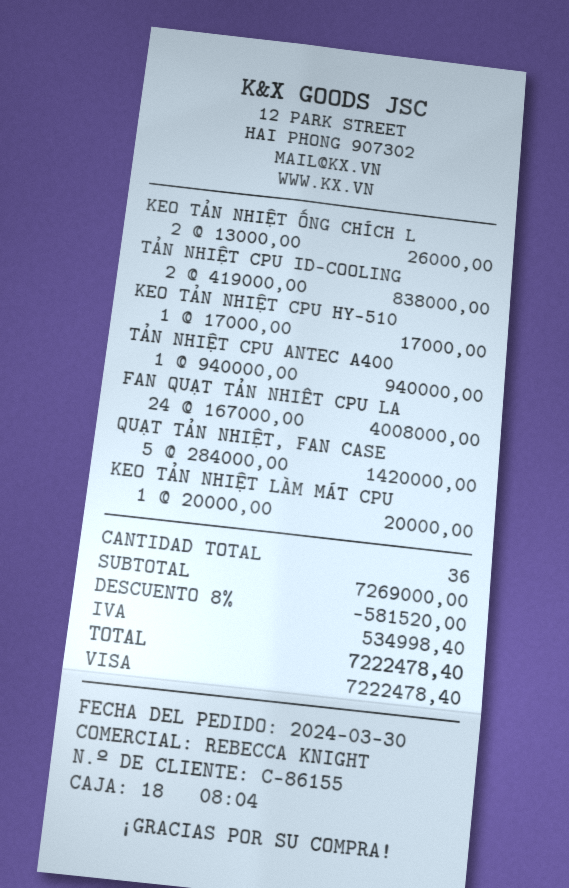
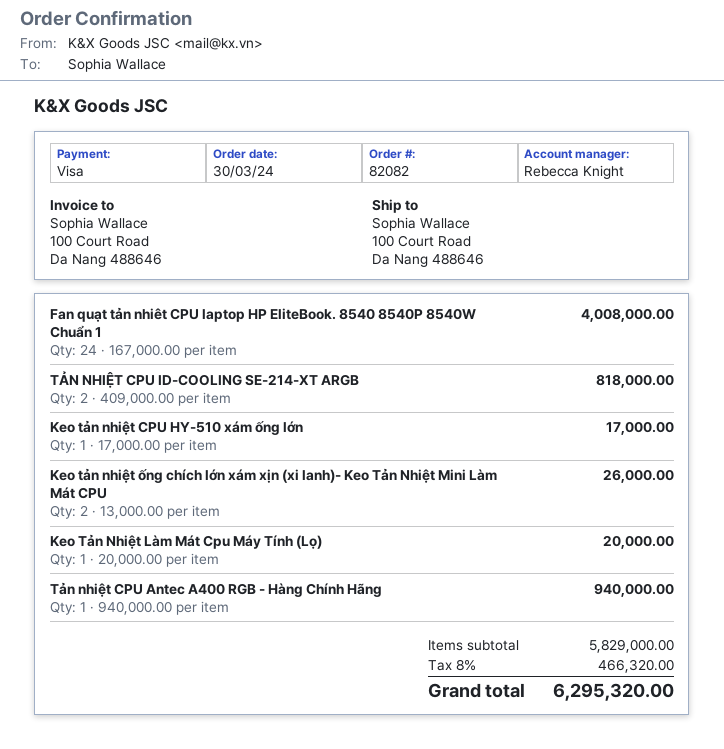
TẢN NHIỆT CPU ID-COOLING: 2 x 419000.00 = 838000.00 -> 2 x 409000.00 = 818000.00
QUẠT TẢN NHIỆT, FAN CASE: 5 x 284000.00 = 1420000.00 -> none
subtotal: 7269000.00 -> 5829000.00
discount: 8% = 581520.00 -> none
tax: 534998.40 -> 466320.00
total: 7222478.40 -> 6295320.00

